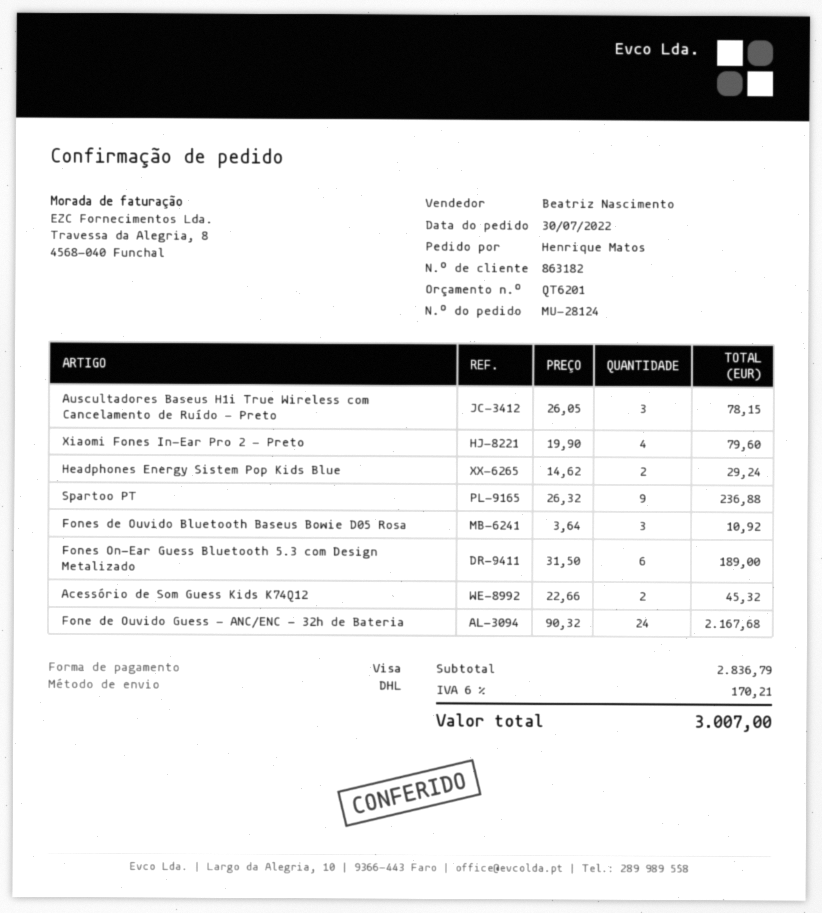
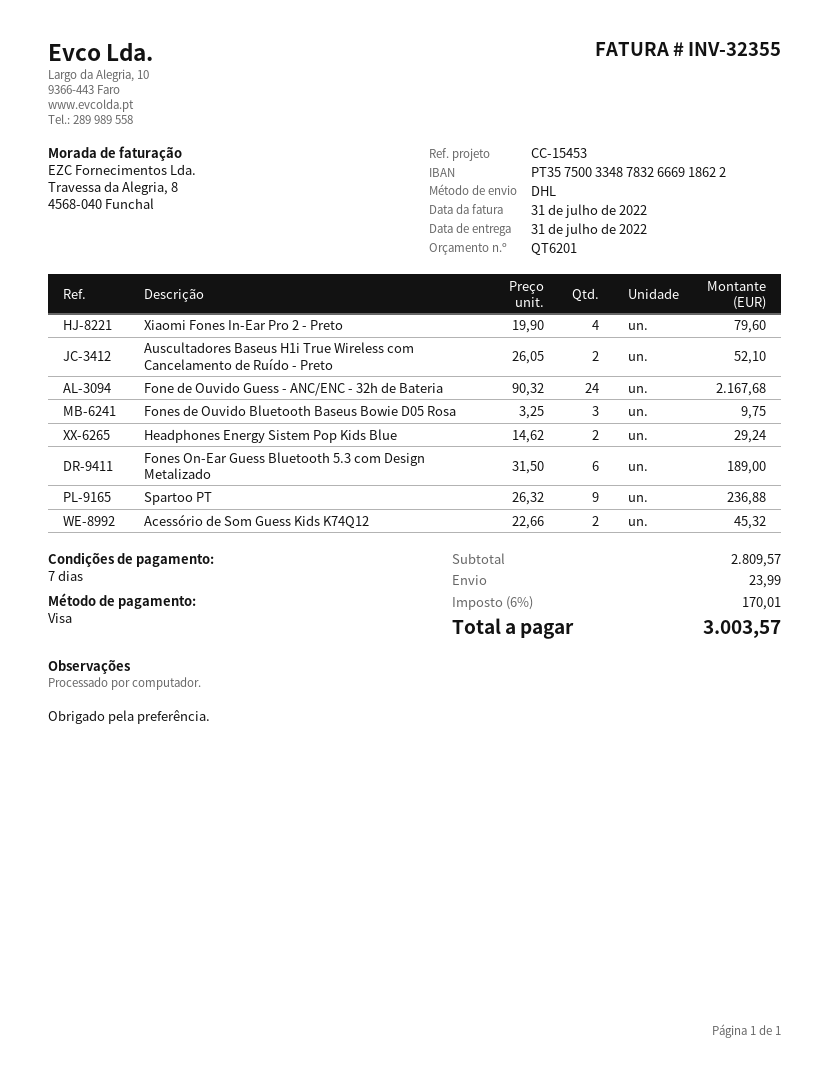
Auscultadores Baseus H1i True Wireless com Cancelamento de Ruído - Preto: 3 x 26.05 = 78.15 -> 2 x 26.05 = 52.10
Fones de Ouvido Bluetooth Baseus Bowie D05 Rosa: 3 x 3.64 = 10.92 -> 3 x 3.25 = 9.75
subtotal: 2836.79 -> 2809.57
shipping: none -> 23.99
tax: 6% = 170.21 -> 6% = 170.01
total: 3007.00 -> 3003.57

